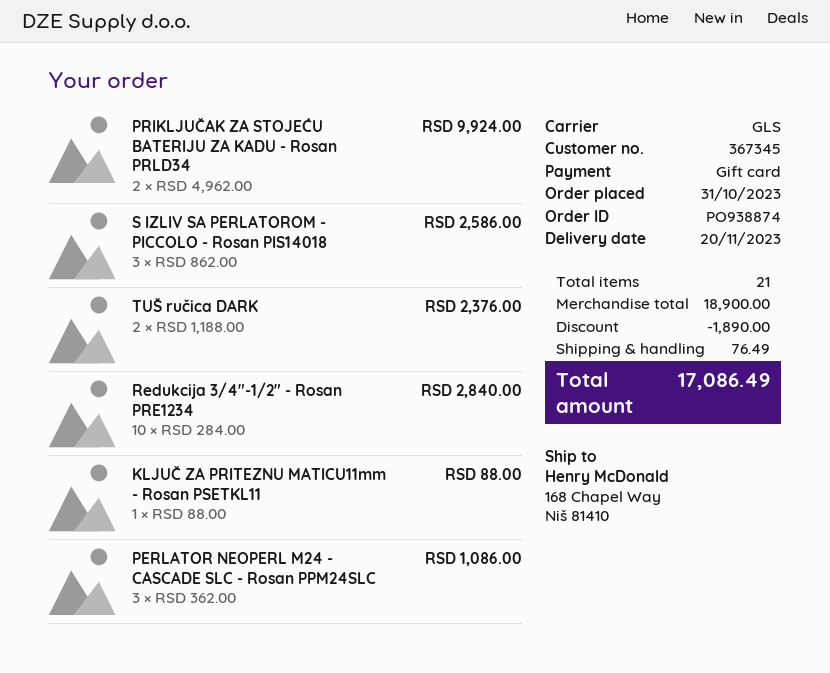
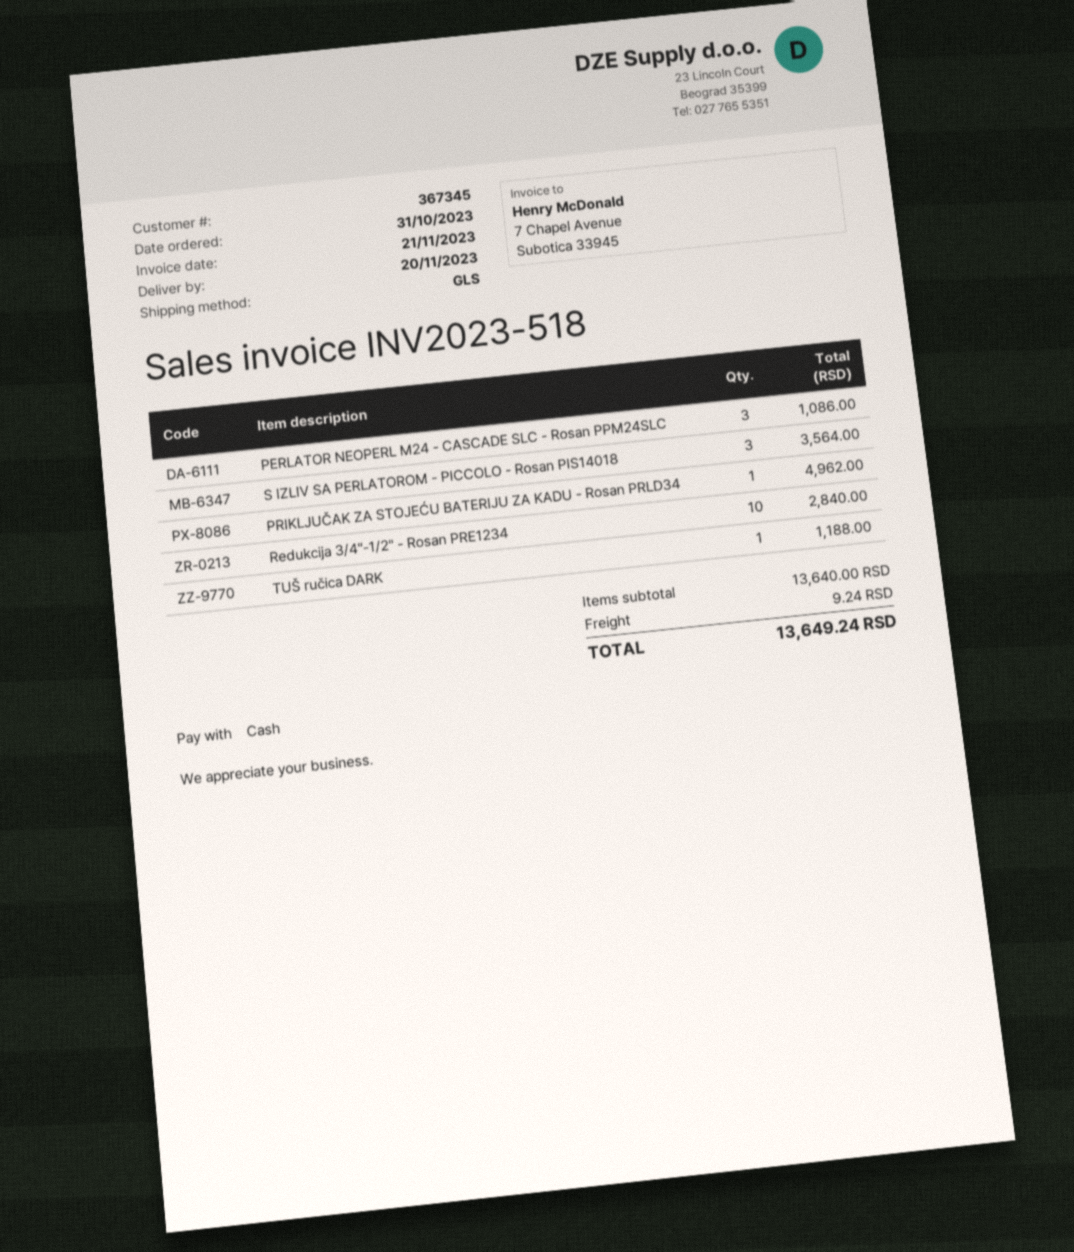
payment method: gift card -> cash
PRIKLJUČAK ZA STOJEĆU BATERIJU ZA KADU - Rosan PRLD34: 2 for 9924.00 -> 1 for 4962.00
S IZLIV SA PERLATOROM - PICCOLO - Rosan PIS14018: 3 for 2586.00 -> 3 for 3564.00
TUŠ ručica DARK: 2 for 2376.00 -> 1 for 1188.00
KLJUČ ZA PRITEZNU MATICU11mm - Rosan PSETKL11: 1 for 88.00 -> none
subtotal: 18900.00 -> 13640.00
discount: 1890.00 -> none
shipping: 76.49 -> 9.24
total: 17086.49 -> 13649.24

